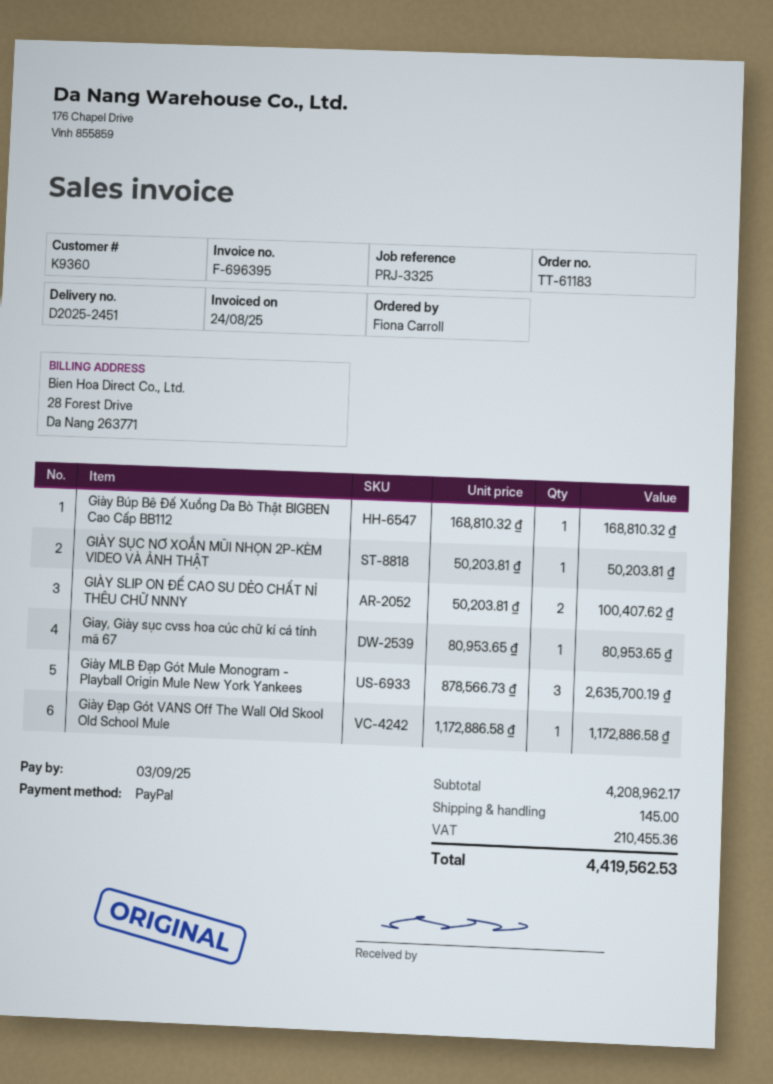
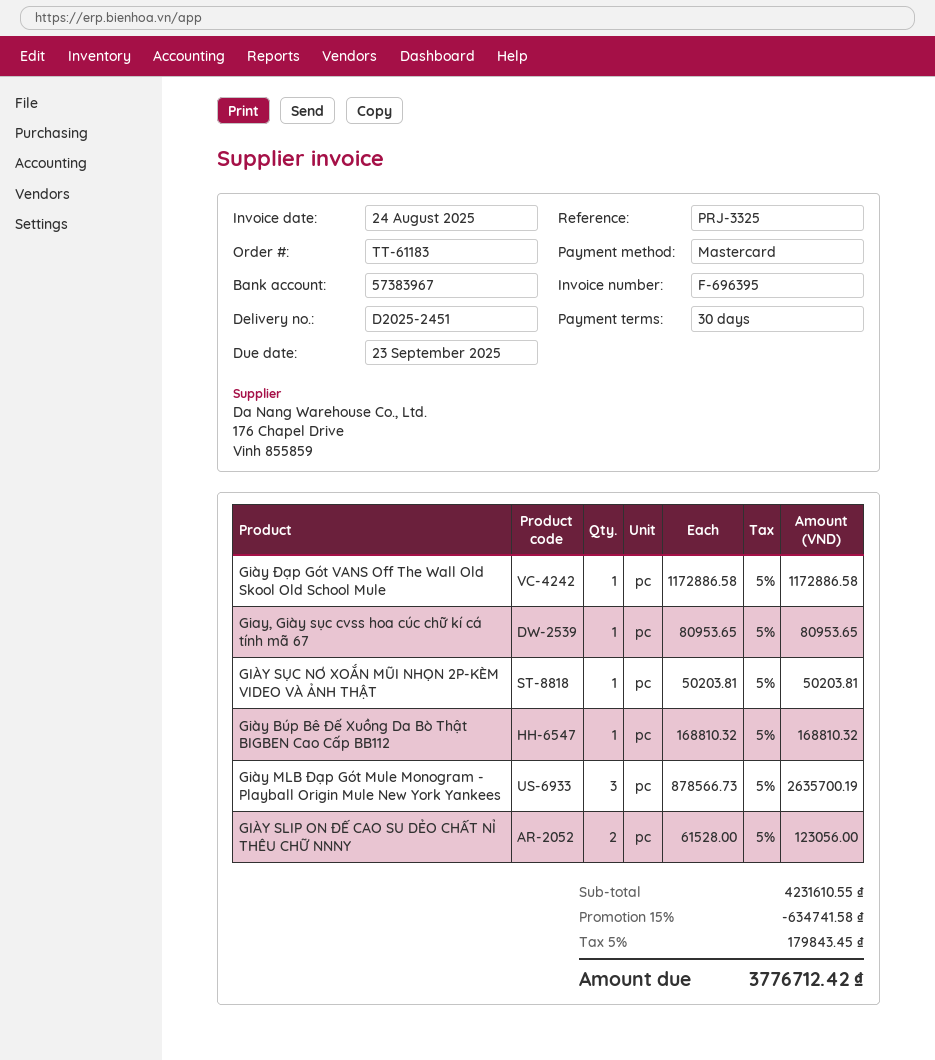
due date: 2025-09-03 -> 2025-09-23
payment method: PayPal -> Mastercard
GIÀY SLIP ON ĐẾ CAO SU DẺO CHẤT NỈ THÊU CHỮ NNNY: 2 x 50203.81 = 100407.62 -> 2 x 61528.00 = 123056.00
subtotal: 4208962.17 -> 4231610.55
discount: none -> 15% = 634741.58
shipping: 145.00 -> none
tax: 210455.36 -> 179843.45
total: 4419562.53 -> 3776712.42

